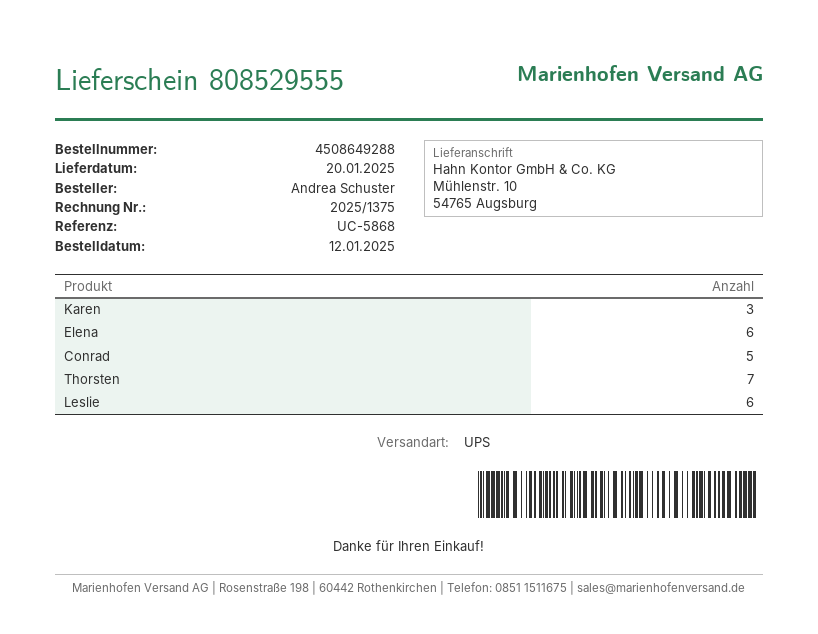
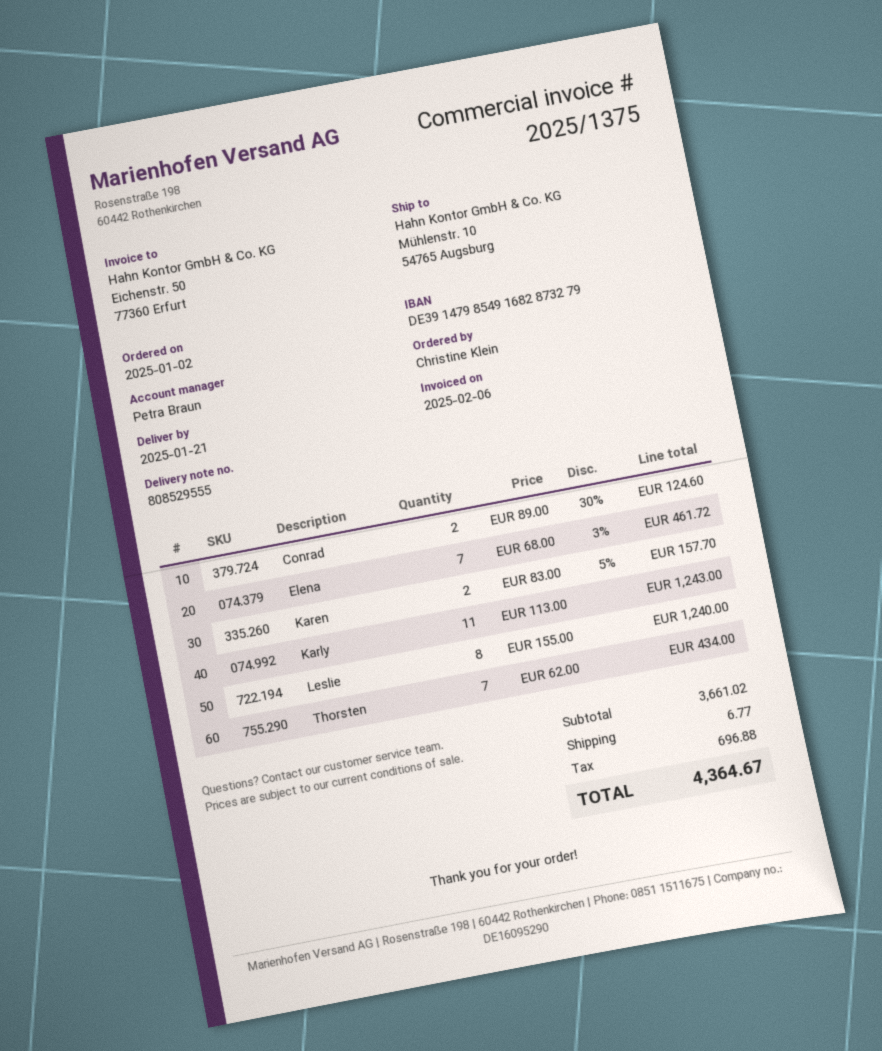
order date: 2025-01-12 -> 2025-01-02
delivery date: 2025-01-20 -> 2025-01-21
ordered by: Andrea Schuster -> Christine Klein
Karen: 3 -> 2
Elena: 6 -> 7
Conrad: 5 -> 2
Leslie: 6 -> 8
Karly: none -> 11

